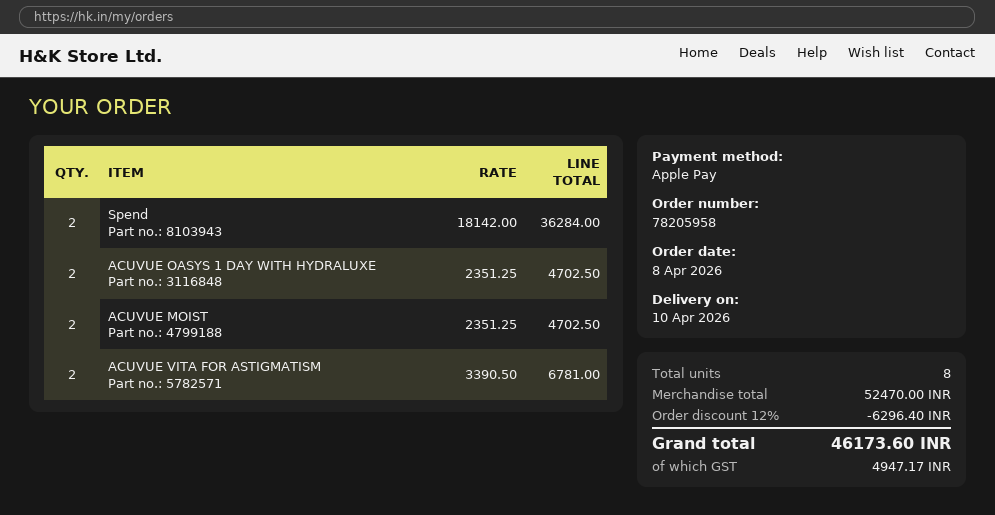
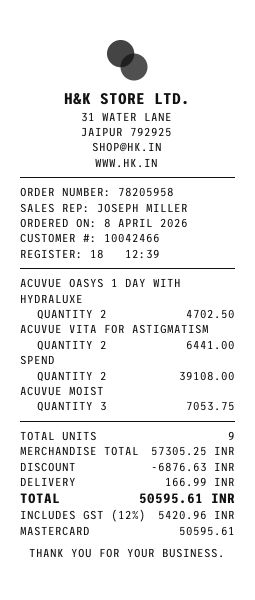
payment method: Apple Pay -> Mastercard
Spend: 2 for 36284.00 -> 2 for 39108.00
ACUVUE MOIST: 2 for 4702.50 -> 3 for 7053.75
ACUVUE VITA FOR ASTIGMATISM: 2 for 6781.00 -> 2 for 6441.00
total quantity: 8 -> 9
subtotal: 52470.00 -> 57305.25
discount: 6296.40 -> 6876.63
shipping: none -> 166.99
tax: 4947.17 -> 5420.96
total: 46173.60 -> 50595.61

